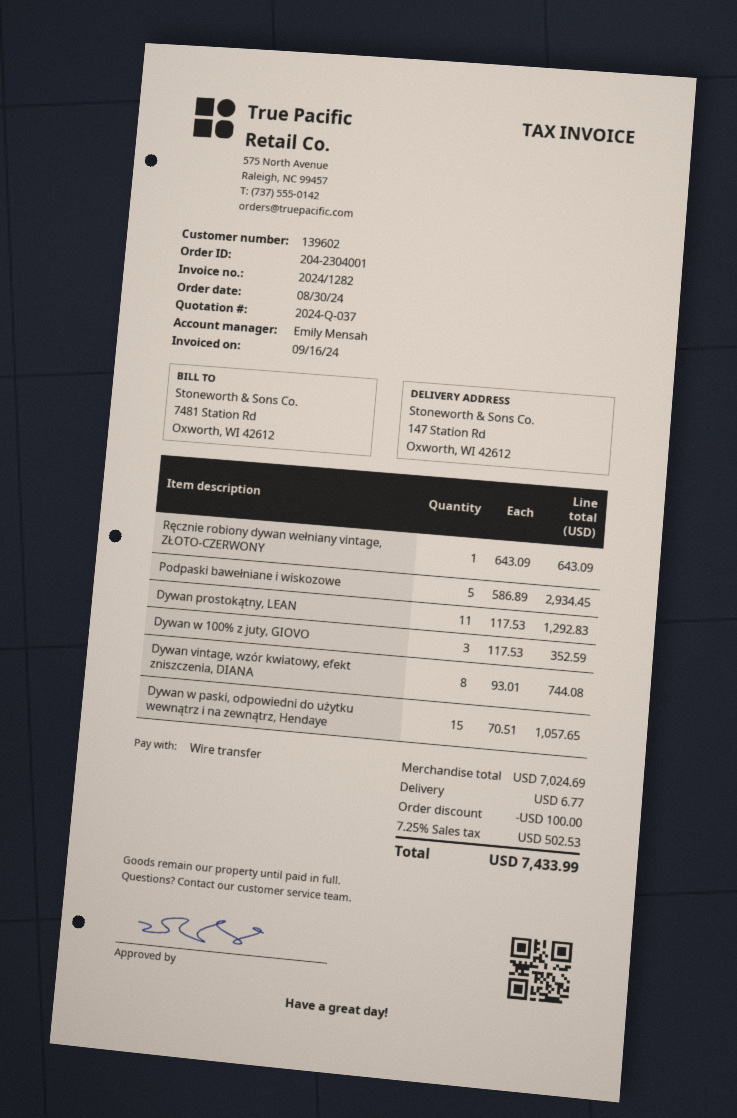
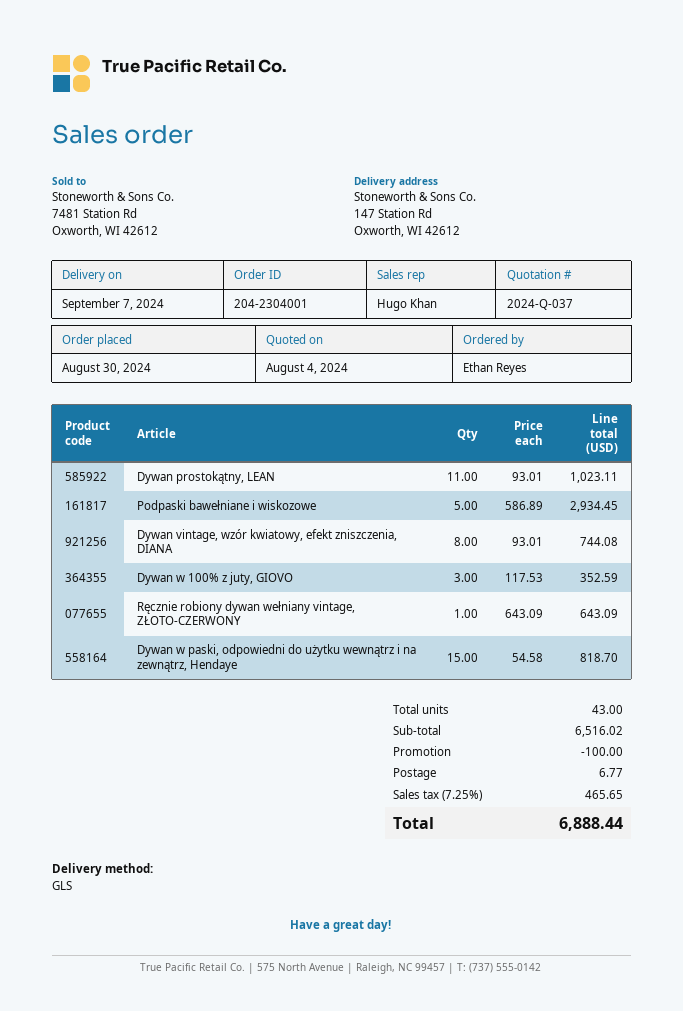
sales rep: Emily Mensah -> Hugo Khan
Dywan prostokątny, LEAN: 11 x 117.53 = 1292.83 -> 11 x 93.01 = 1023.11
Dywan w paski, odpowiedni do użytku wewnątrz i na zewnątrz, Hendaye: 15 x 70.51 = 1057.65 -> 15 x 54.58 = 818.70
subtotal: 7024.69 -> 6516.02
tax: 7.25% = 502.53 -> 7.25% = 465.65
total: 7433.99 -> 6888.44

